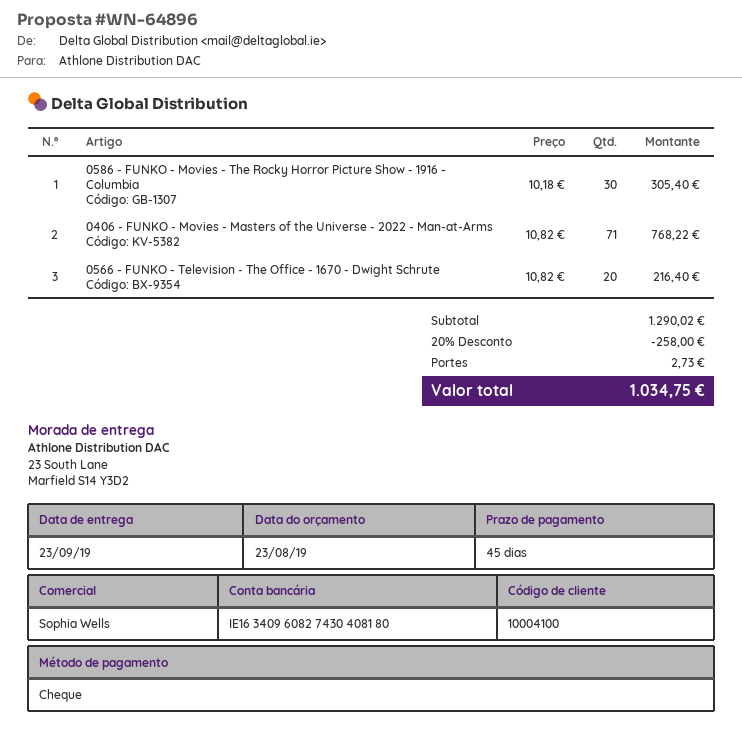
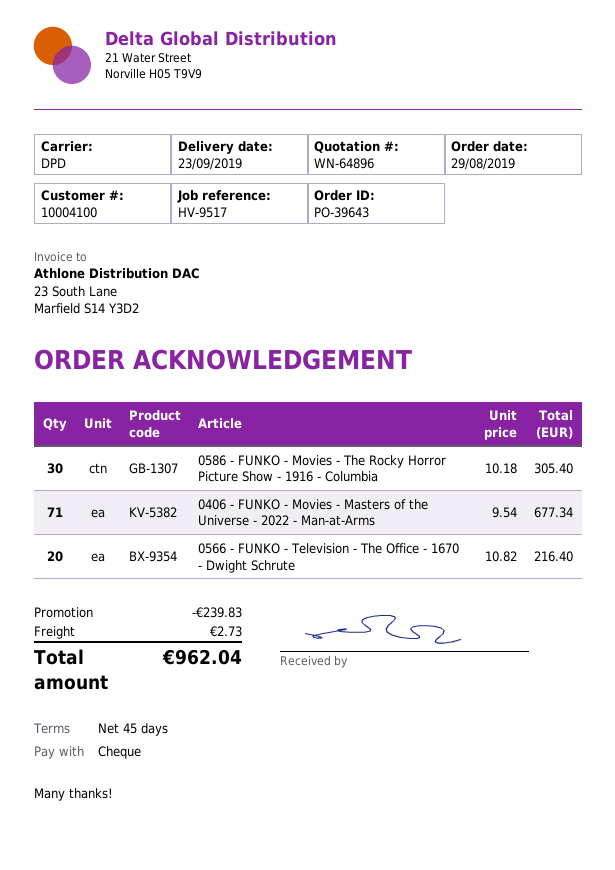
0406 - FUNKO - Movies - Masters of the Universe - 2022 - Man-at-Arms: 71 x 10.82 = 768.22 -> 71 x 9.54 = 677.34
discount: 258.00 -> 239.83
total: 1034.75 -> 962.04

